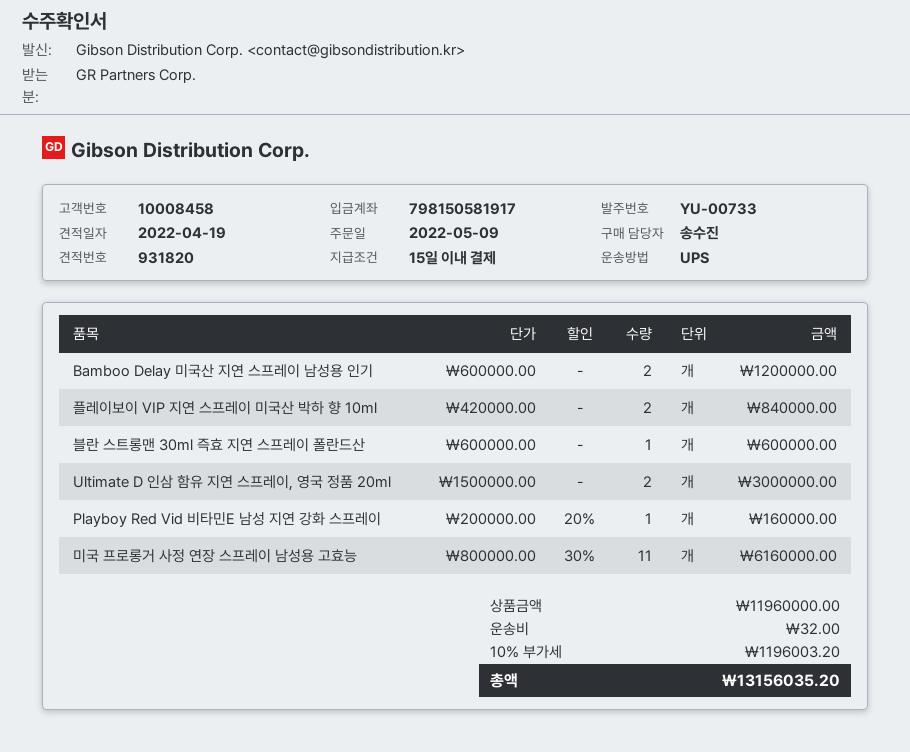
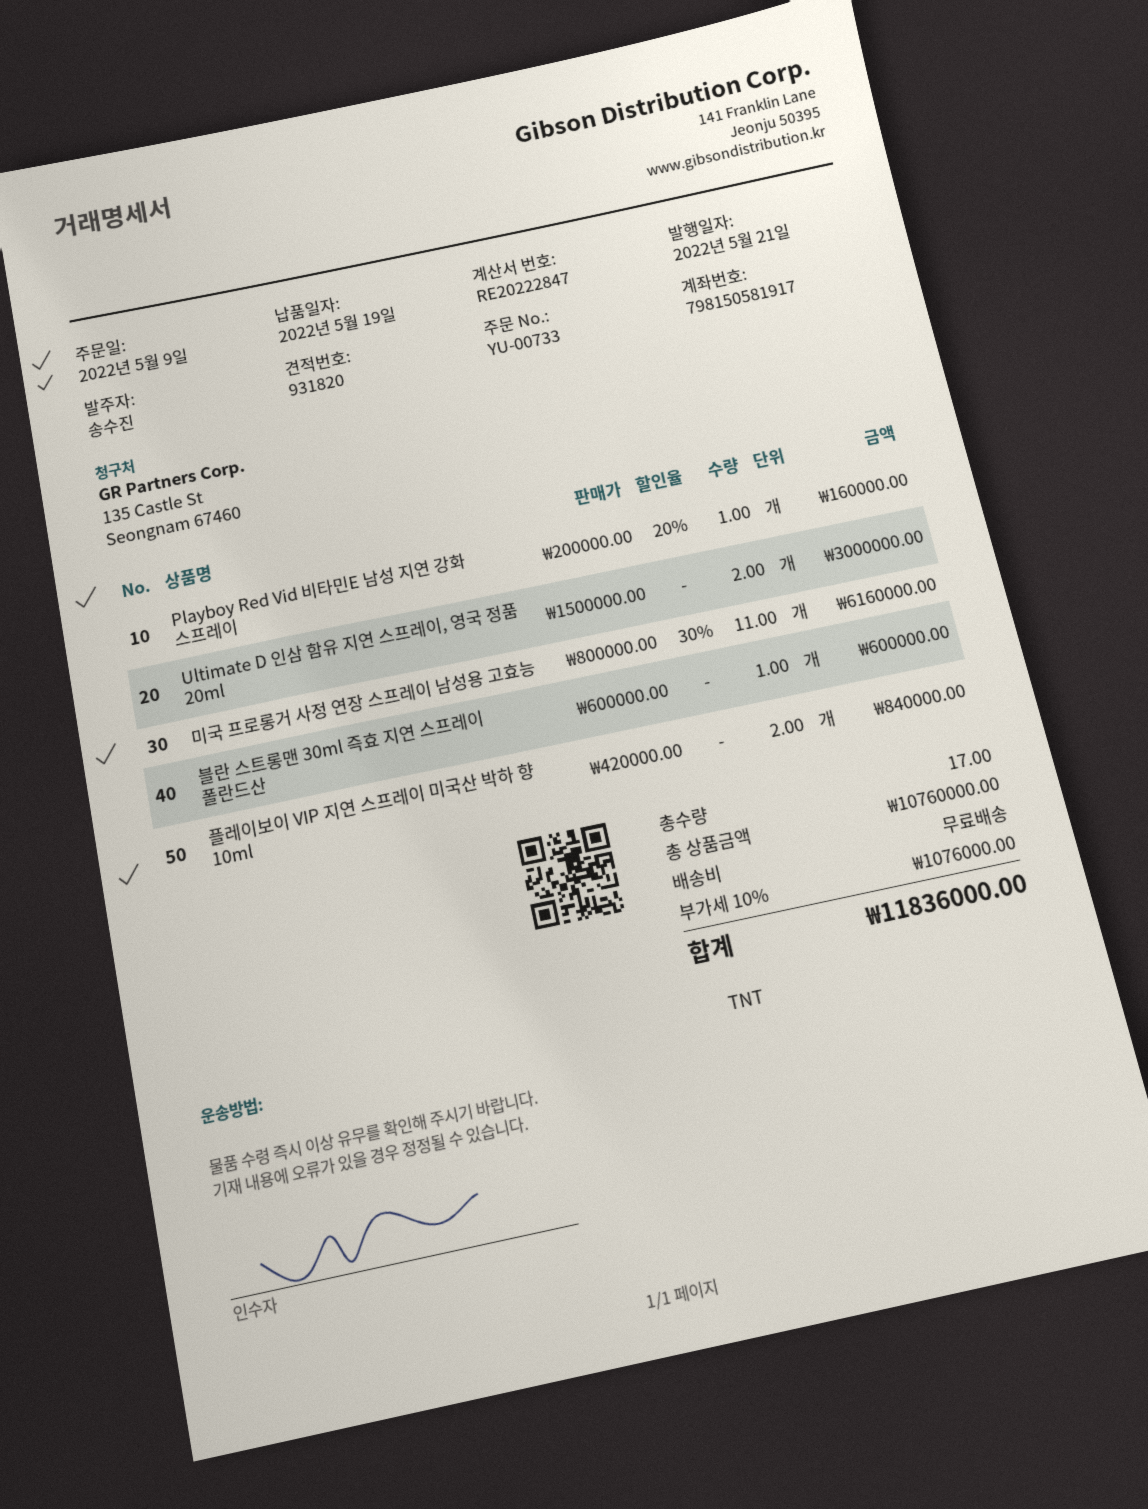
shipping method: UPS -> TNT
Bamboo Delay 미국산 지연 스프레이 남성용 인기: 2 x 600000.00 = 1200000.00 -> none
subtotal: 11960000.00 -> 10760000.00
shipping: 32.00 -> 0.00
tax: 10% = 1196003.20 -> 10% = 1076000.00
total: 13156035.20 -> 11836000.00

